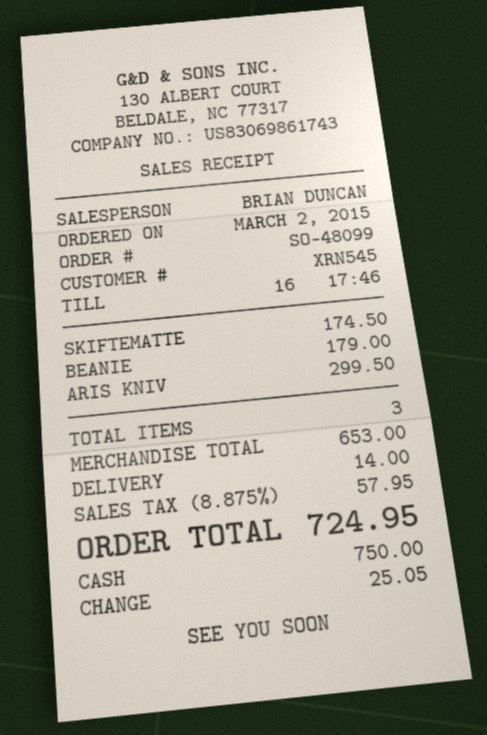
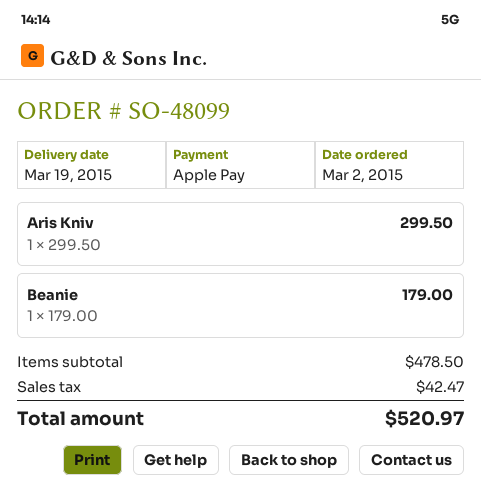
payment method: cash -> Apple Pay
SKIFTEMATTE: 1 for 174.50 -> none
subtotal: 653.00 -> 478.50
shipping: 14.00 -> none
tax: 57.95 -> 42.47
total: 724.95 -> 520.97

